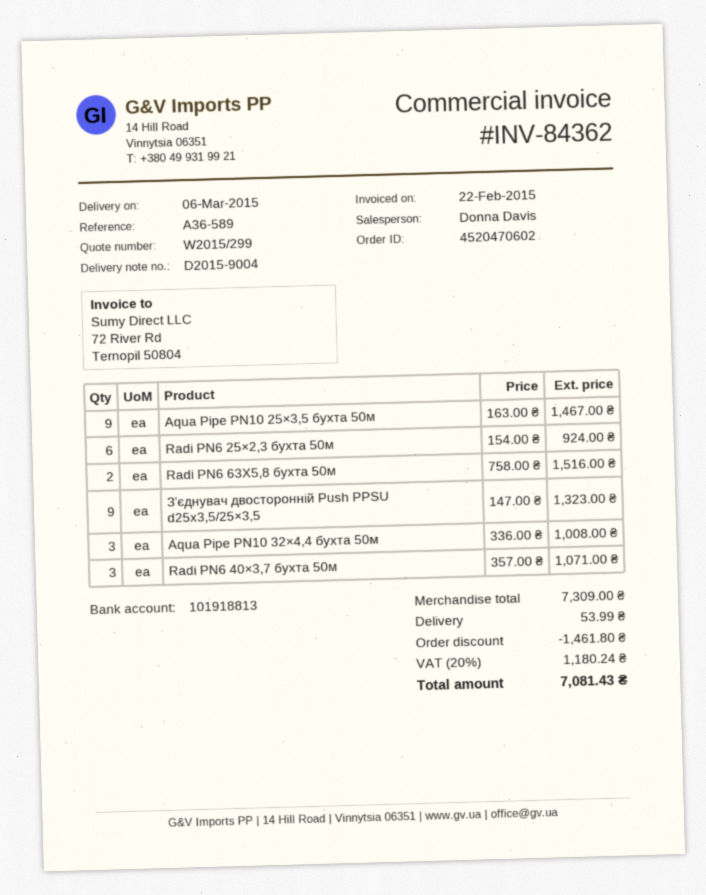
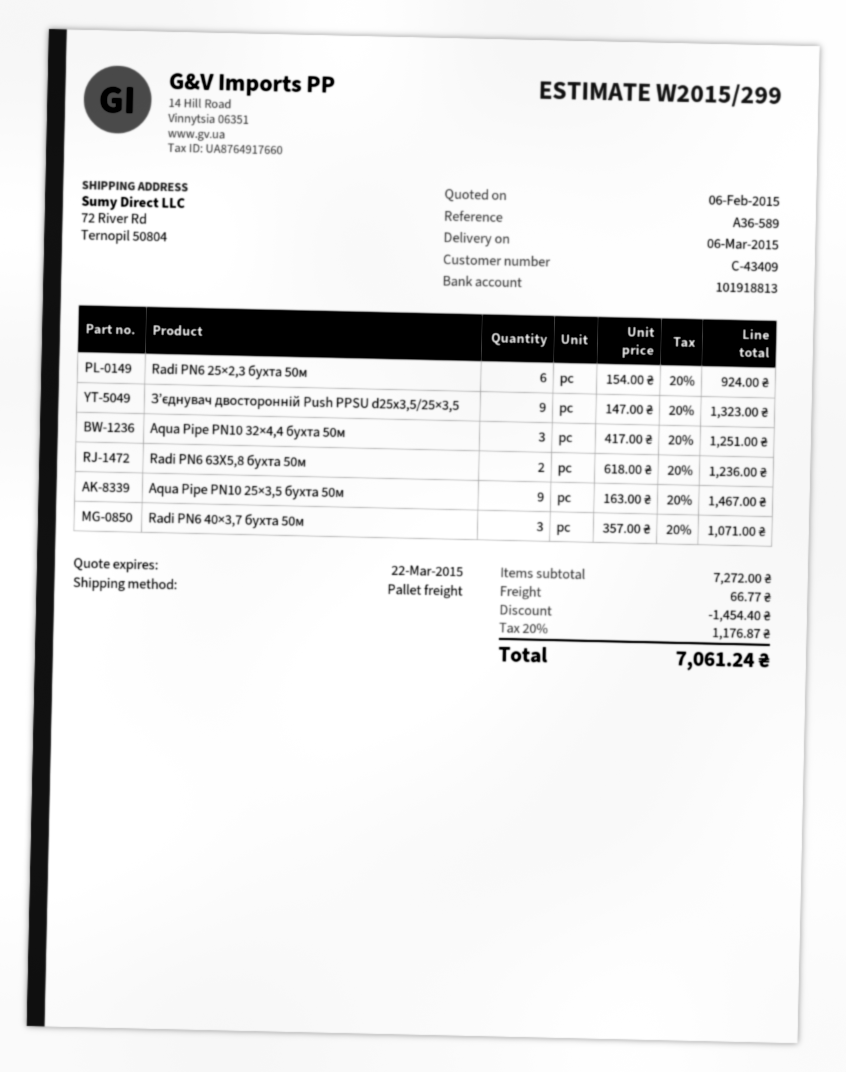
Radi PN6 63X5,8 бухта 50м: 2 x 758.00 = 1516.00 -> 2 x 618.00 = 1236.00
Aqua Pipe PN10 32×4,4 бухта 50м: 3 x 336.00 = 1008.00 -> 3 x 417.00 = 1251.00
subtotal: 7309.00 -> 7272.00
discount: 1461.80 -> 1454.40
shipping: 53.99 -> 66.77
tax: 20% = 1180.24 -> 20% = 1176.87
total: 7081.43 -> 7061.24

